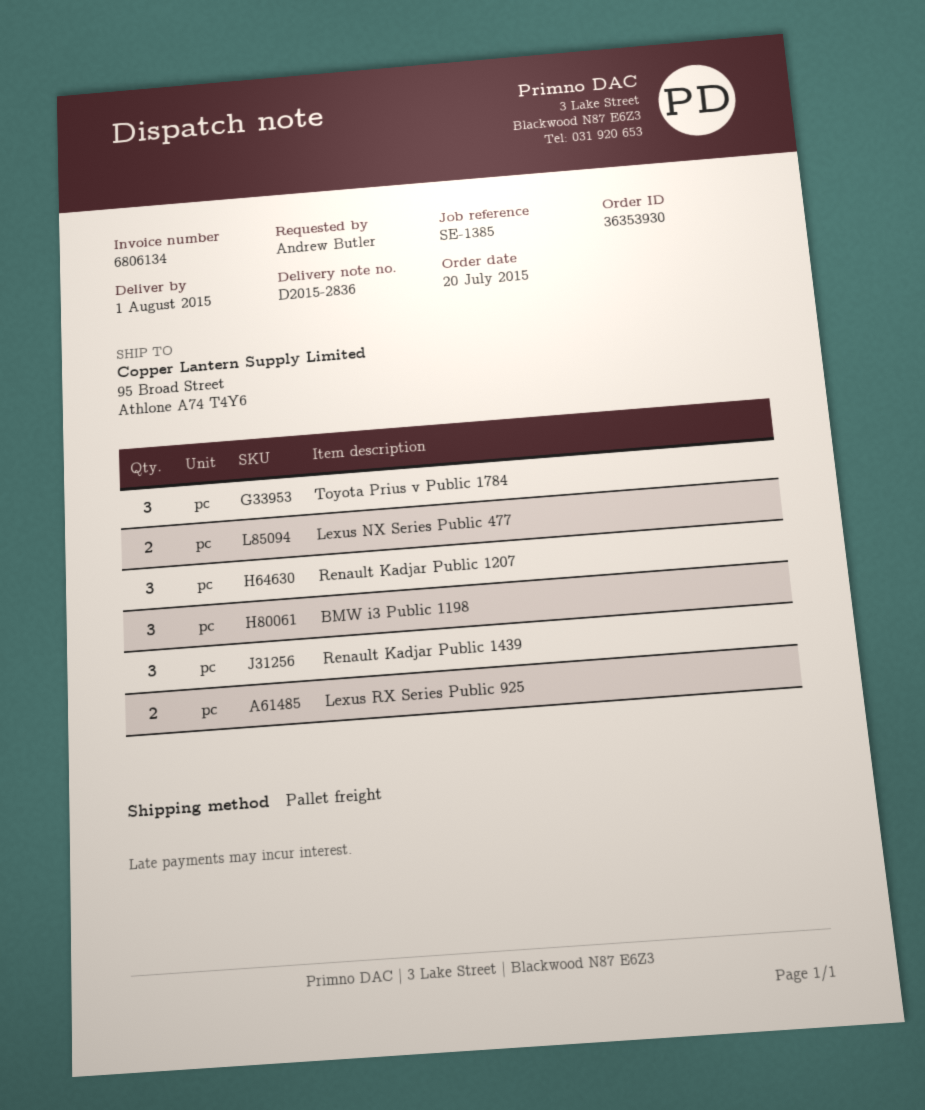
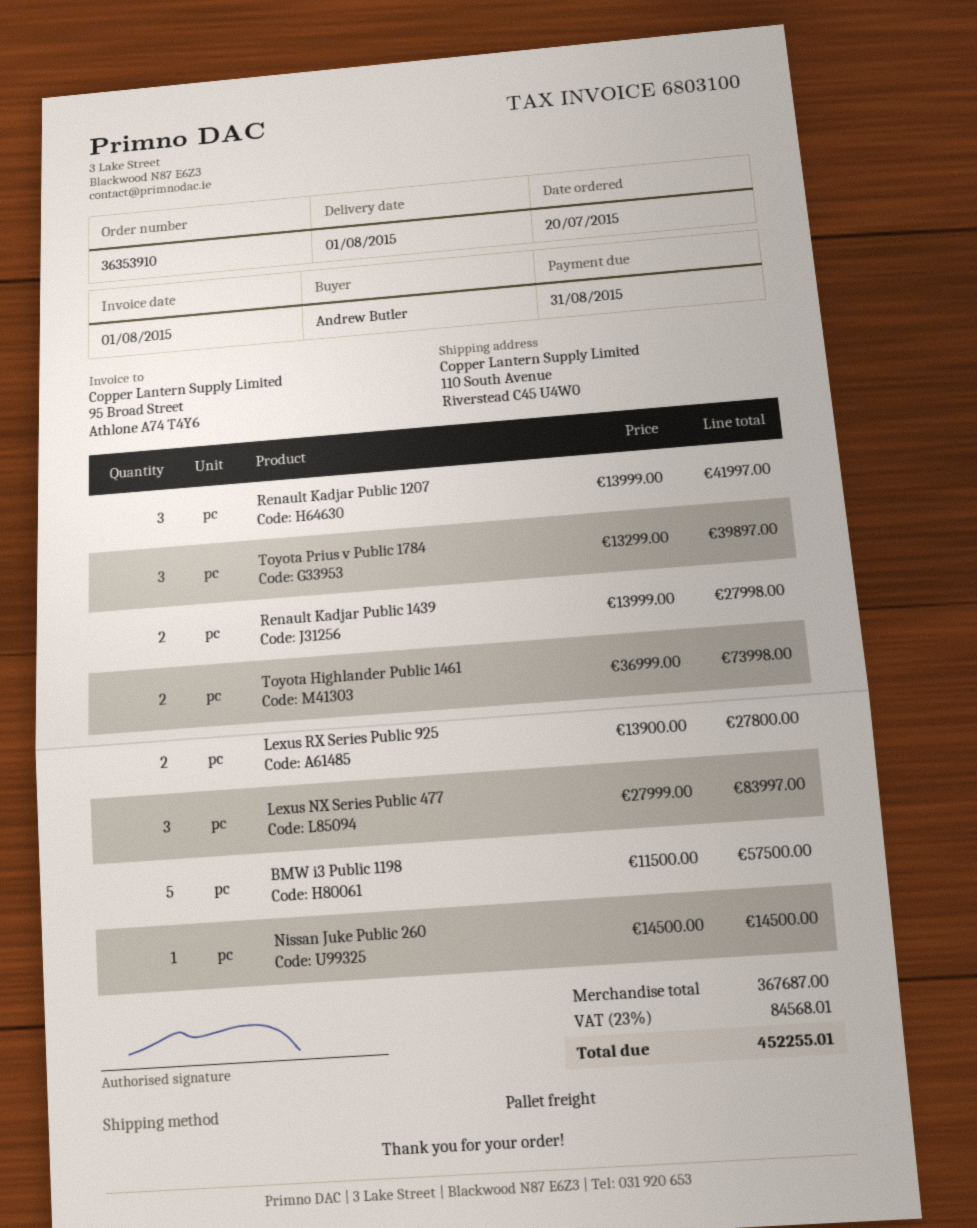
order number: 36353930 -> 36353910
invoice number: 6806134 -> 6803100
ship to: 95 Broad Street, Athlone A74 T4Y6 -> 110 South Avenue, Riverstead C45 U4W0
Lexus NX Series Public 477: 2 -> 3
BMW i3 Public 1198: 3 -> 5
Renault Kadjar Public 1439: 3 -> 2
Toyota Highlander Public 1461: none -> 2
Nissan Juke Public 260: none -> 1

